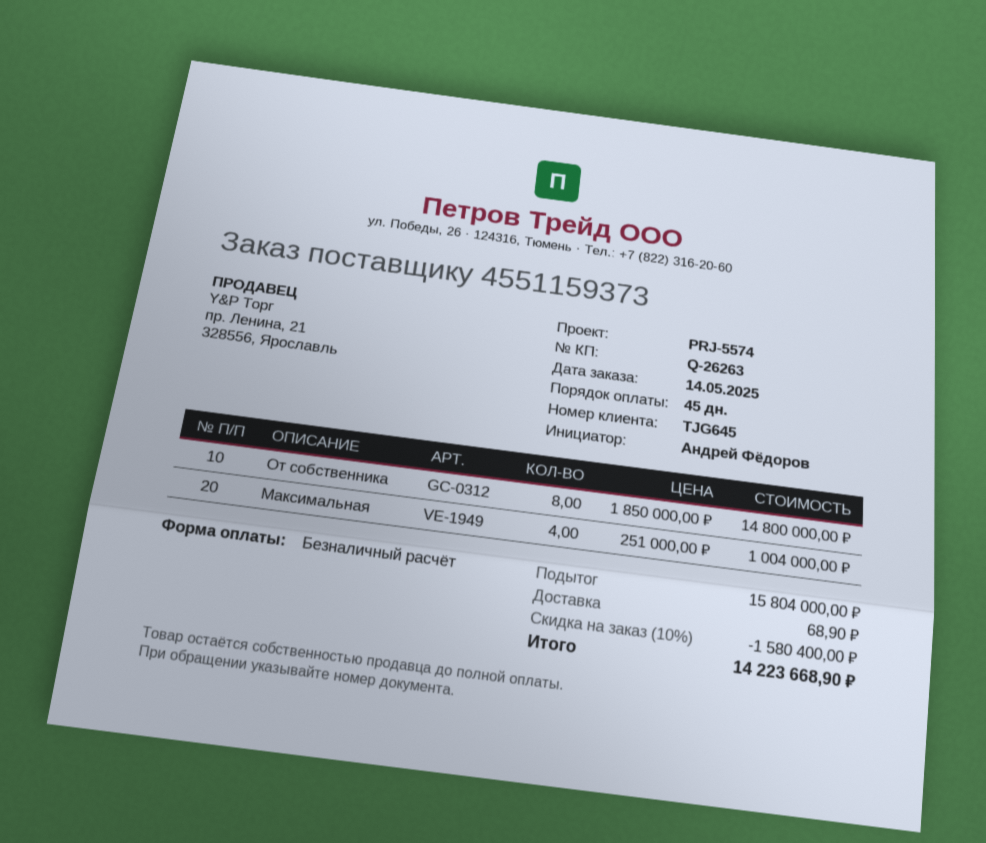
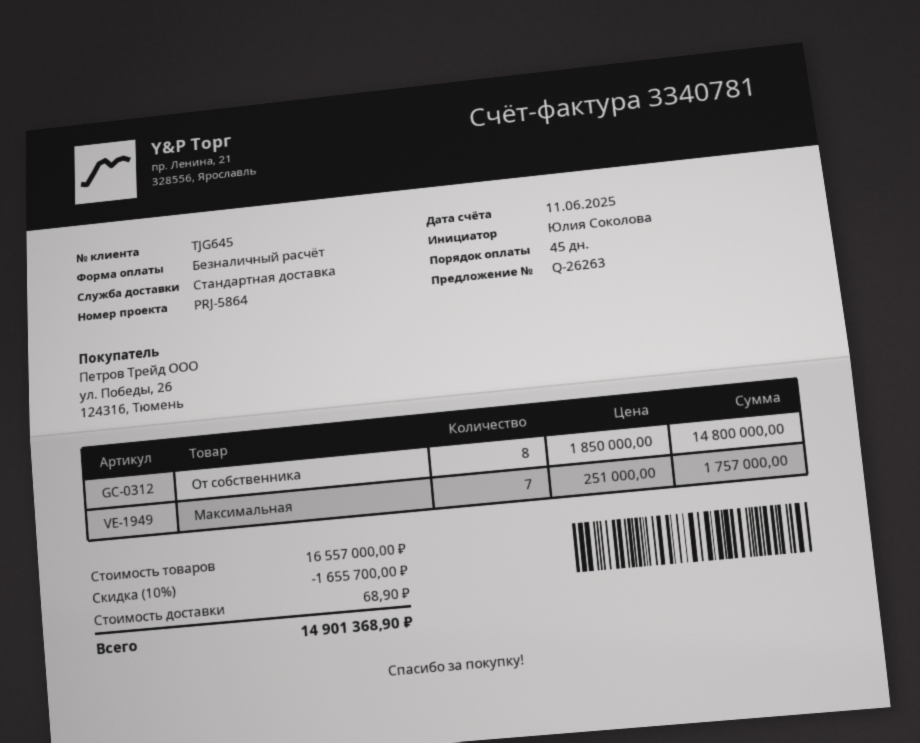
reference: PRJ-5574 -> PRJ-5864
ordered by: Андрей Фёдоров -> Юлия Соколова
Максимальная: 4 x 251000.00 = 1004000.00 -> 7 x 251000.00 = 1757000.00
subtotal: 15804000.00 -> 16557000.00
discount: 10% = 1580400.00 -> 10% = 1655700.00
total: 14223668.90 -> 14901368.90

